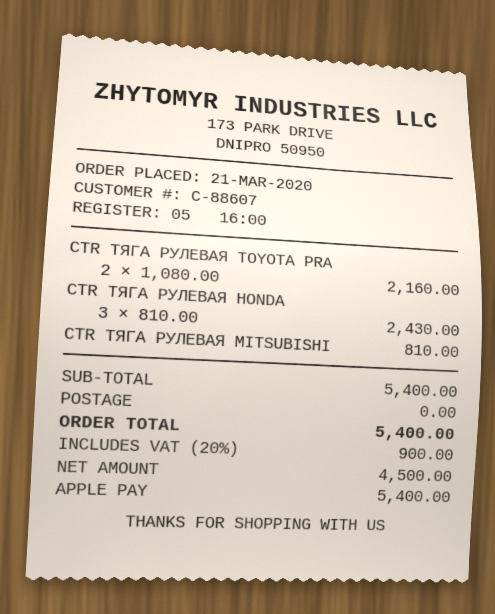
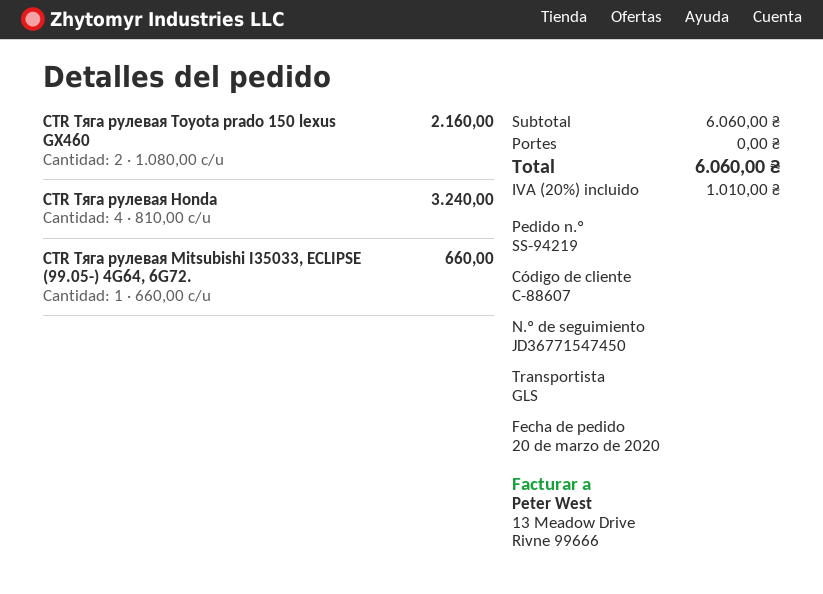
order date: 2020-03-21 -> 2020-03-20
CTR ТЯГА РУЛЕВАЯ HONDA: 3 x 810.00 = 2430.00 -> 4 x 810.00 = 3240.00
CTR ТЯГА РУЛЕВАЯ MITSUBISHI: 1 x 810.00 = 810.00 -> 1 x 660.00 = 660.00
subtotal: 5400.00 -> 6060.00
tax: 20% = 900.00 -> 20% = 1010.00
total: 5400.00 -> 6060.00

